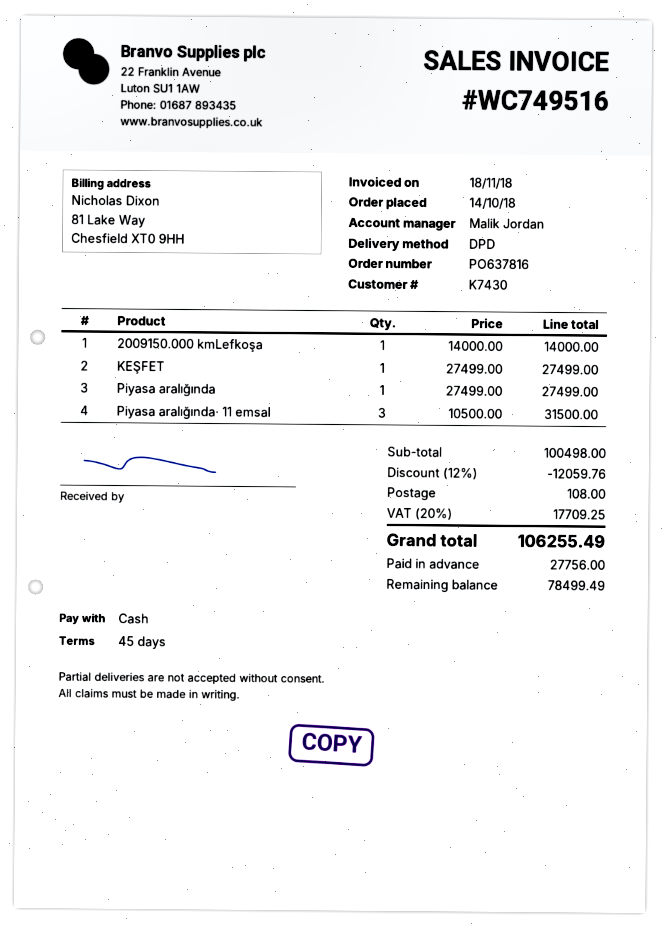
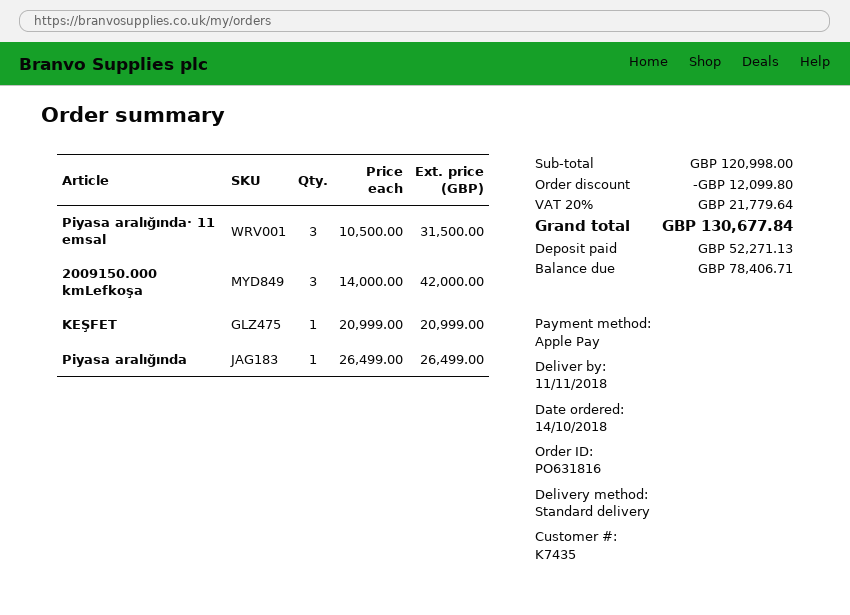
order number: PO637816 -> PO631816
customer number: K7430 -> K7435
payment method: cash -> Apple Pay
shipping method: DPD -> standard
2009150.000 kmLefkoşa: 1 x 14000.00 = 14000.00 -> 3 x 14000.00 = 42000.00
KEŞFET: 1 x 27499.00 = 27499.00 -> 1 x 20999.00 = 20999.00
Piyasa aralığında: 1 x 27499.00 = 27499.00 -> 1 x 26499.00 = 26499.00
subtotal: 100498.00 -> 120998.00
discount: 12059.76 -> 12099.80
shipping: 108.00 -> none
tax: 20% = 17709.25 -> 20% = 21779.64
total: 106255.49 -> 130677.84
deposit: 27756.00 -> 52271.13
balance: 78499.49 -> 78406.71

